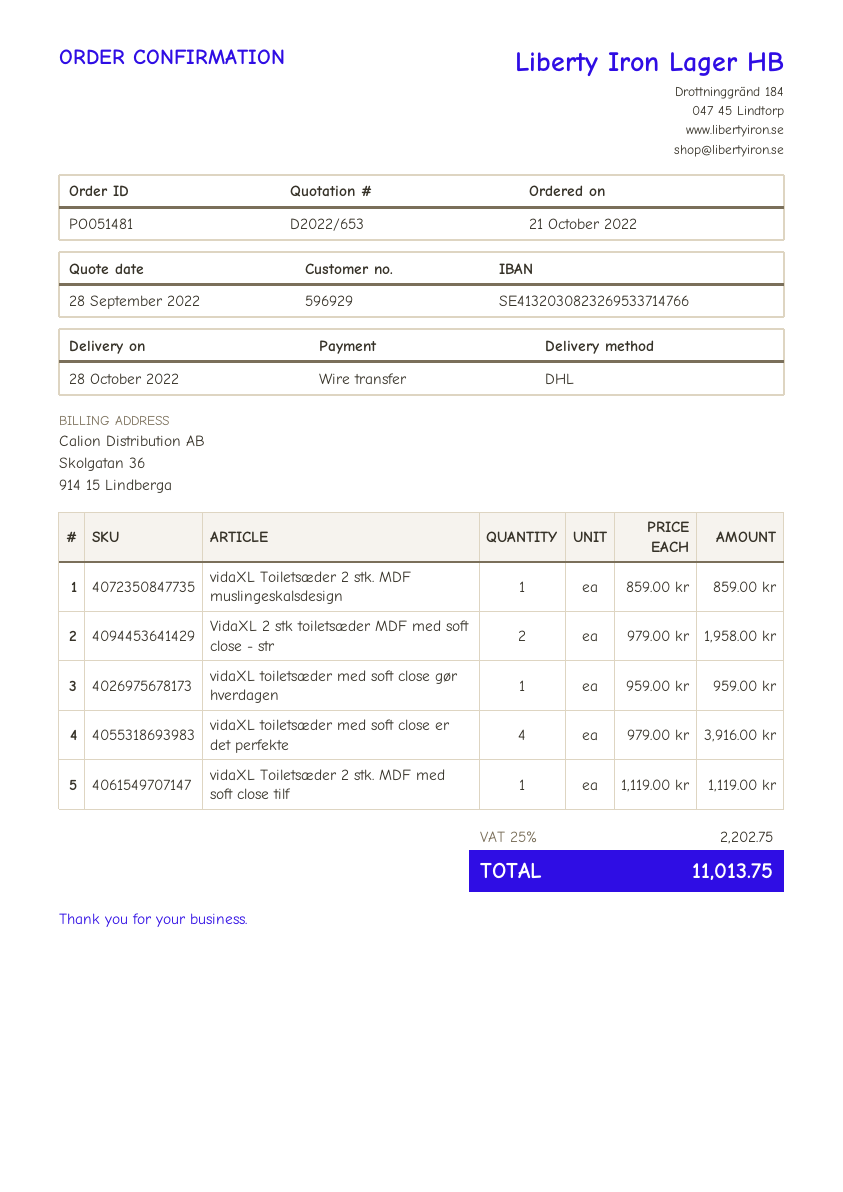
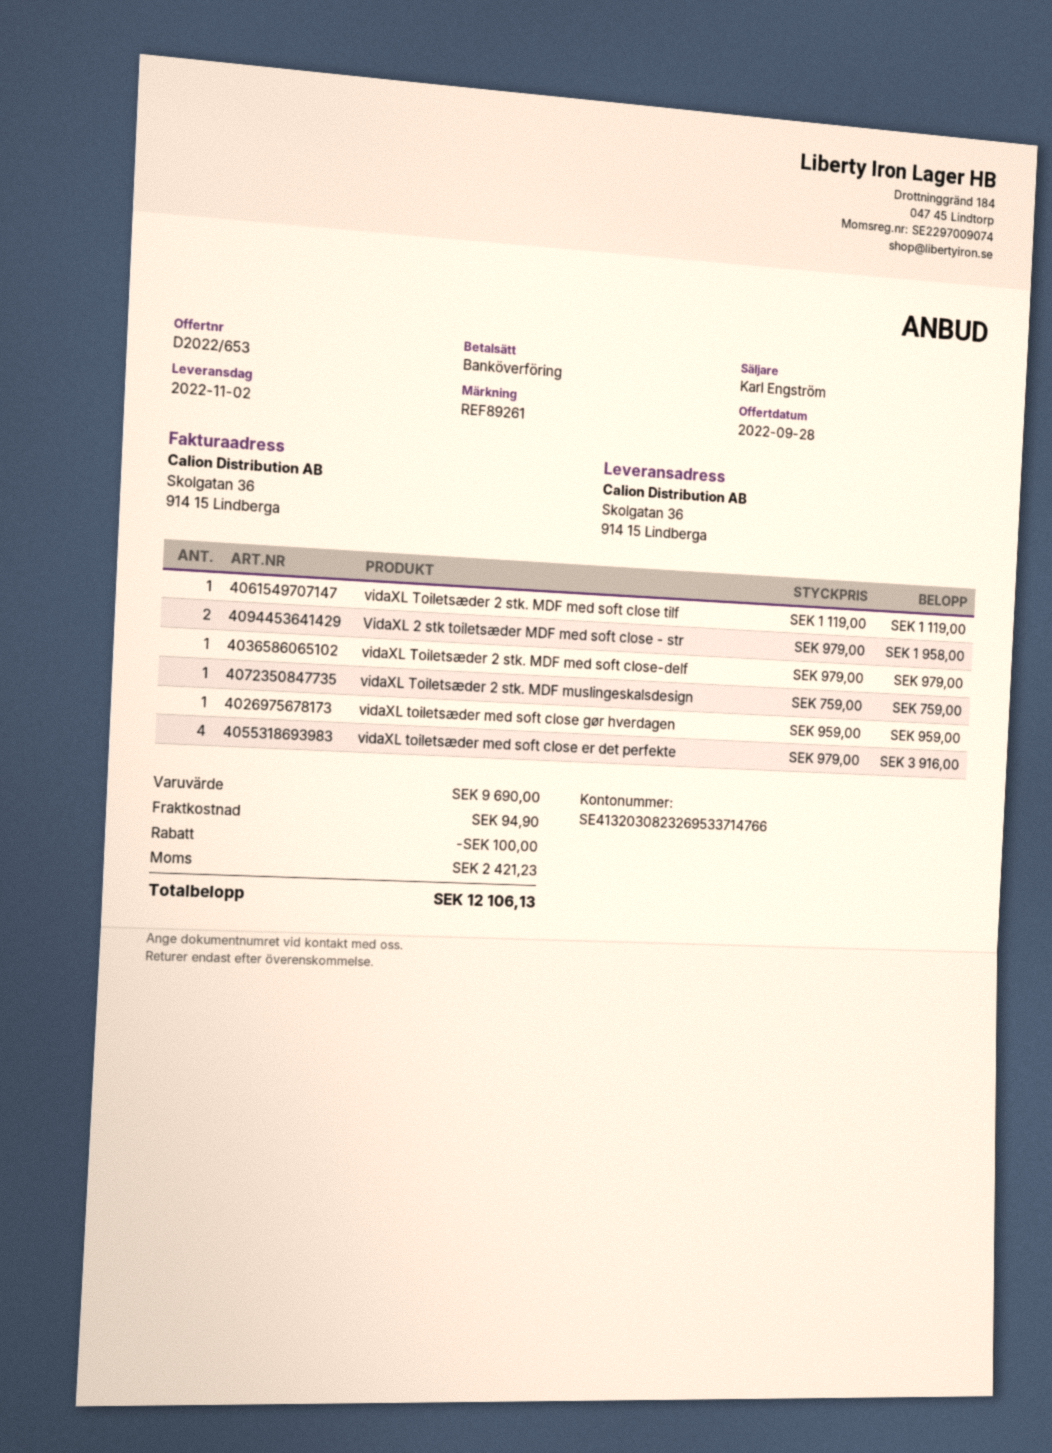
delivery date: 2022-10-28 -> 2022-11-02
vidaXL Toiletsæder 2 stk. MDF muslingeskalsdesign: 1 x 859.00 = 859.00 -> 1 x 759.00 = 759.00
vidaXL Toiletsæder 2 stk. MDF med soft close-delf: none -> 1 x 979.00 = 979.00
discount: none -> 100.00
shipping: none -> 94.90
tax: 2202.75 -> 2421.23
total: 11013.75 -> 12106.13

